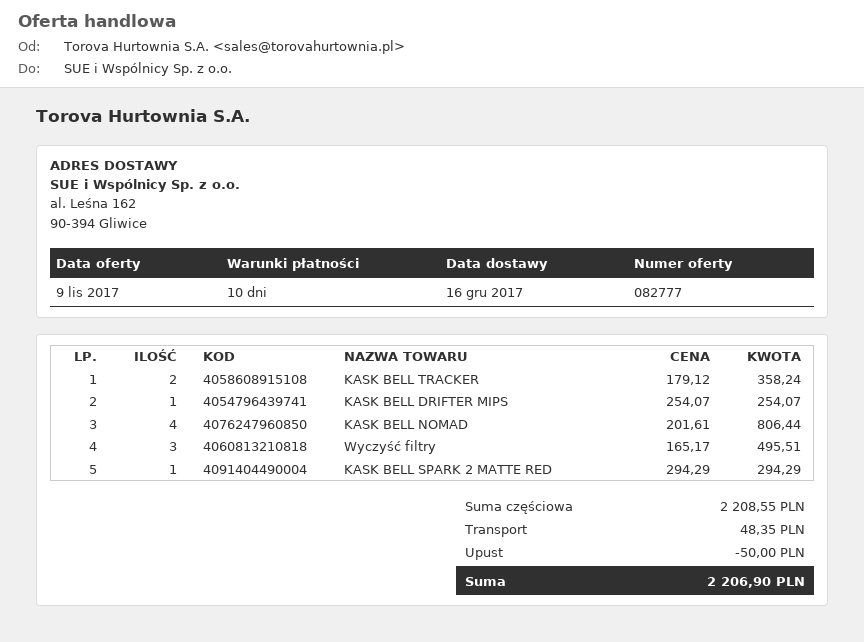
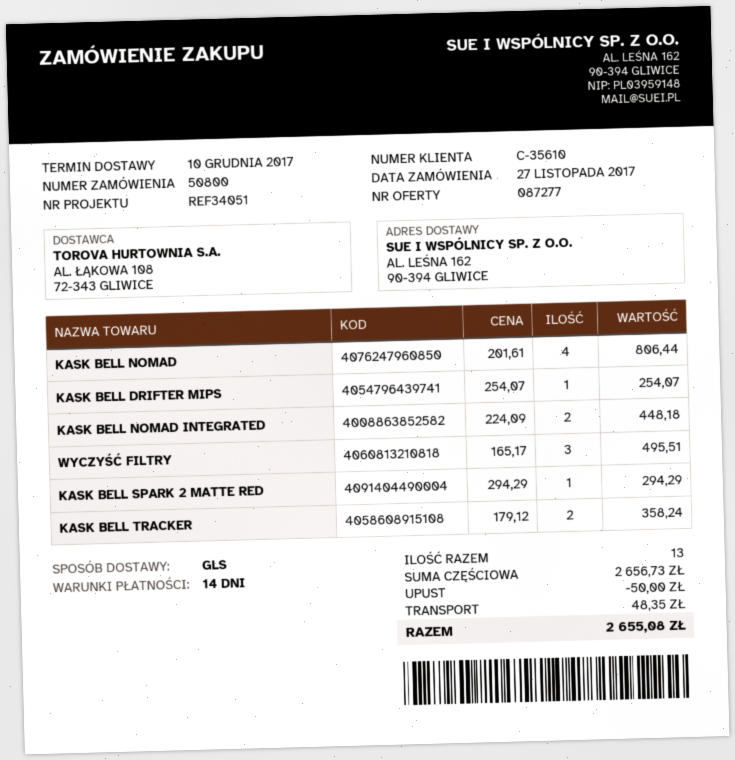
quote number: 082777 -> 087277
delivery date: 2017-12-16 -> 2017-12-10
payment terms: 10 days -> 14 days
KASK BELL NOMAD INTEGRATED: none -> 2 x 224.09 = 448.18
subtotal: 2208.55 -> 2656.73
total: 2206.90 -> 2655.08

